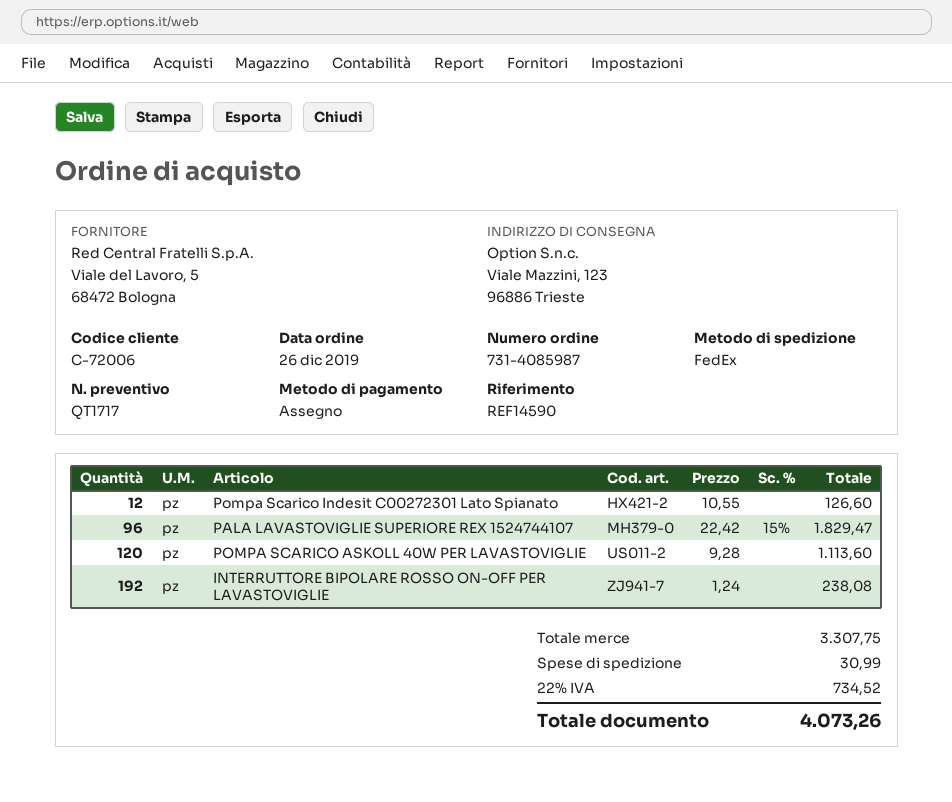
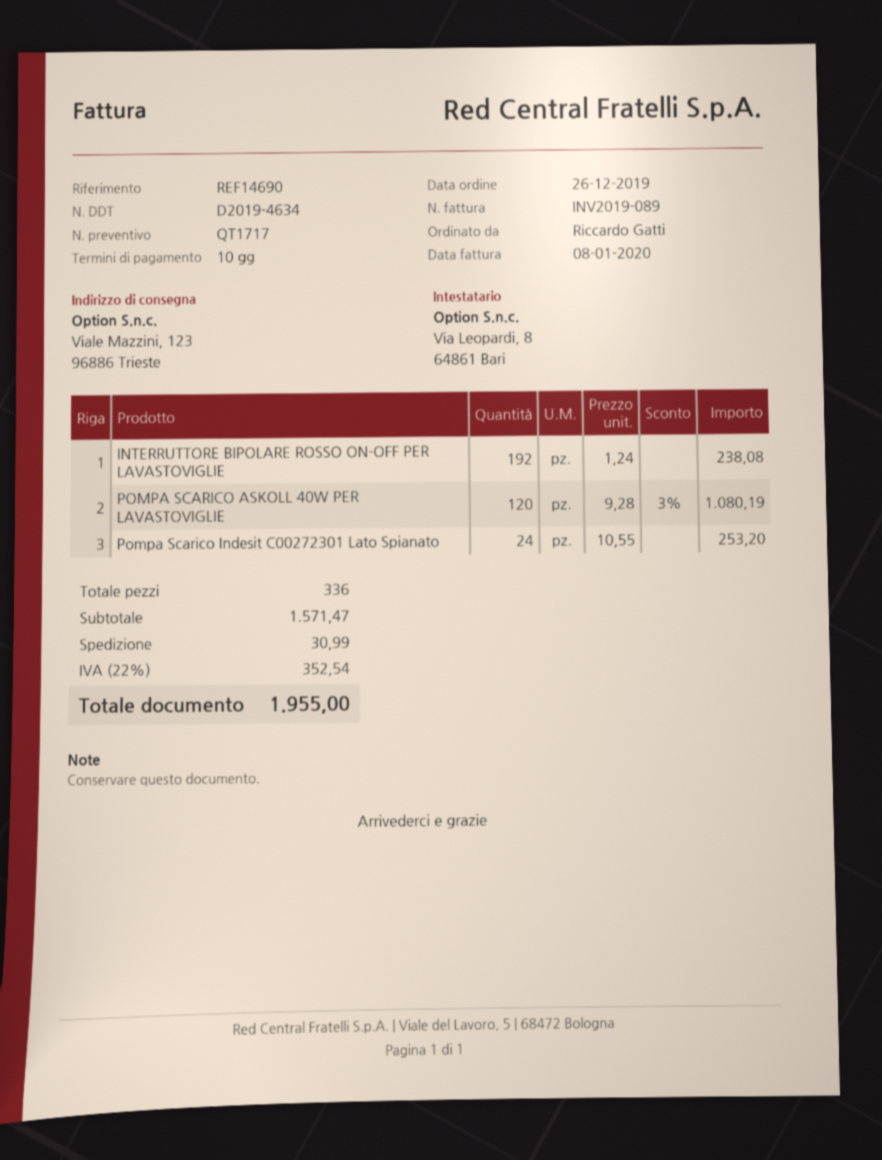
reference: REF14590 -> REF14690
Pompa Scarico Indesit C00272301 Lato Spianato: 12 x 10.55 = 126.60 -> 24 x 10.55 = 253.20
PALA LAVASTOVIGLIE SUPERIORE REX 1524744107: 96 x 22.42 - 15% = 1829.47 -> none
POMPA SCARICO ASKOLL 40W PER LAVASTOVIGLIE: 120 x 9.28 = 1113.60 -> 120 x 9.28 - 3% = 1080.19
subtotal: 3307.75 -> 1571.47
tax: 22% = 734.52 -> 22% = 352.54
total: 4073.26 -> 1955.00

